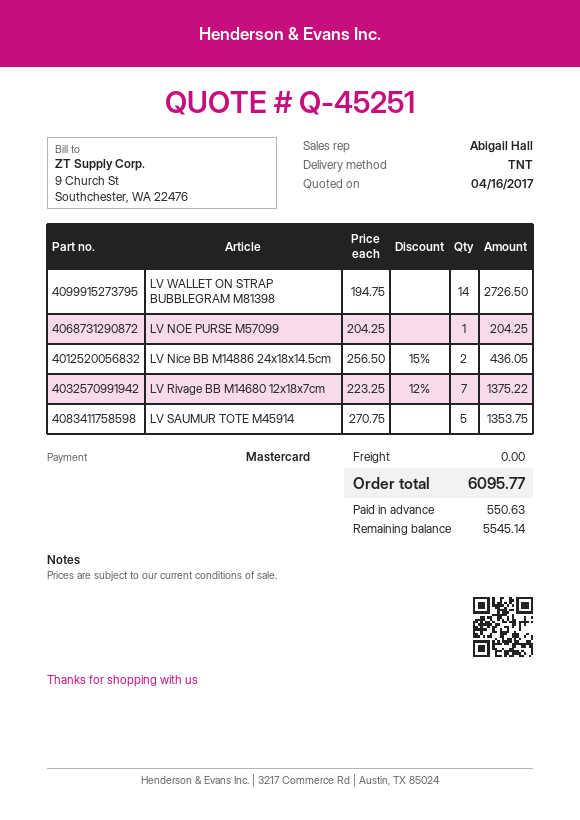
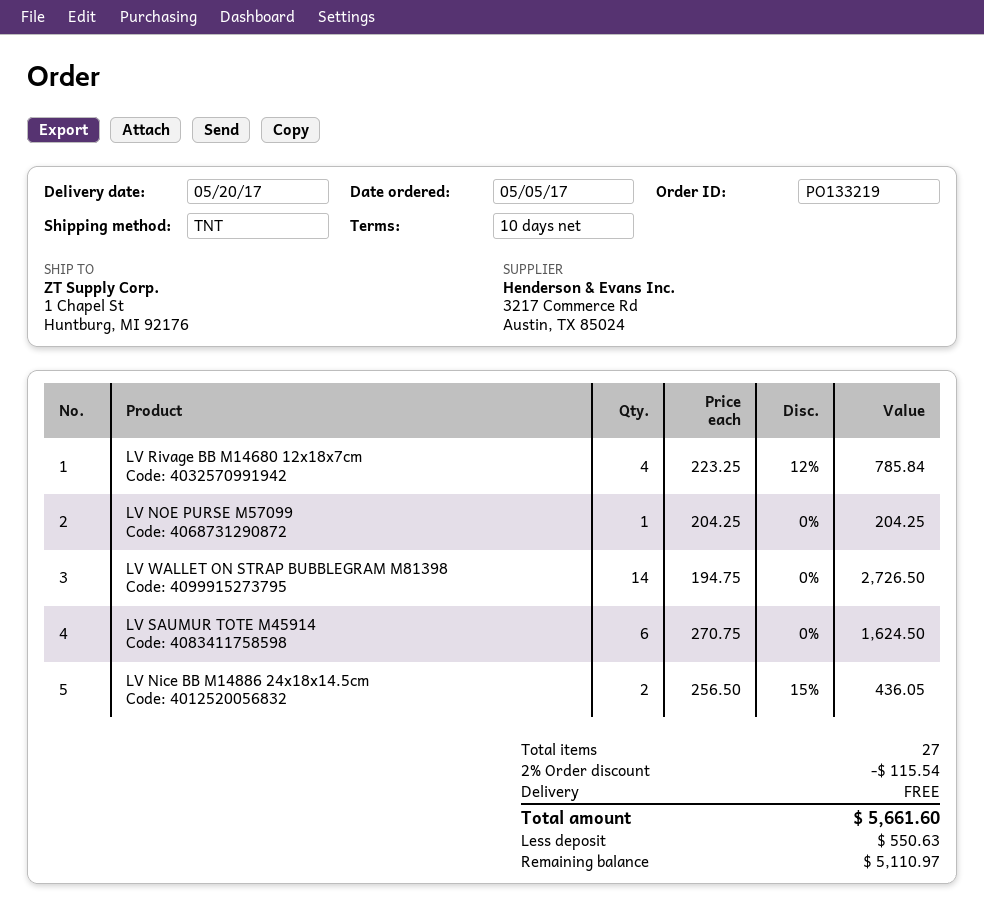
LV Rivage BB M14680 12x18x7cm: 7 x 223.25 - 12% = 1375.22 -> 4 x 223.25 - 12% = 785.84
LV SAUMUR TOTE M45914: 5 x 270.75 = 1353.75 -> 6 x 270.75 = 1624.50
discount: none -> 2% = 115.54
total: 6095.77 -> 5661.60
balance: 5545.14 -> 5110.97

